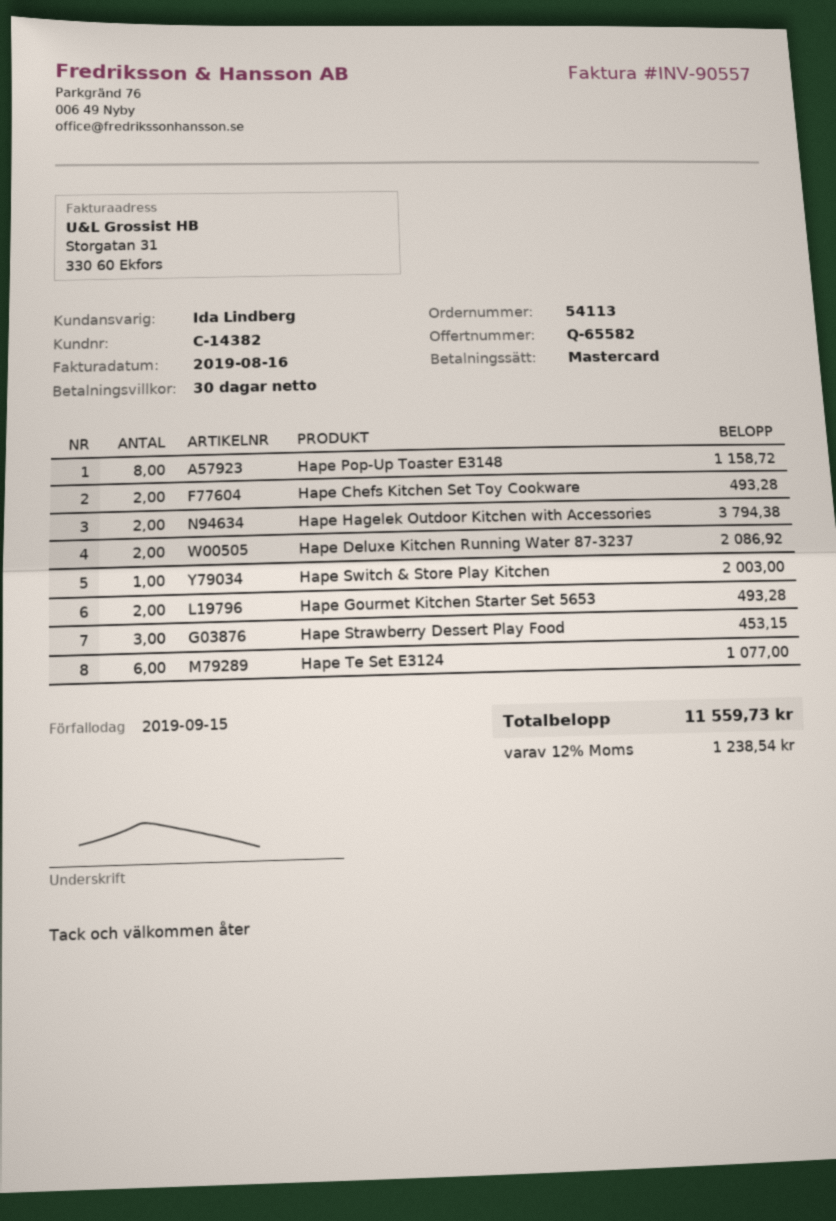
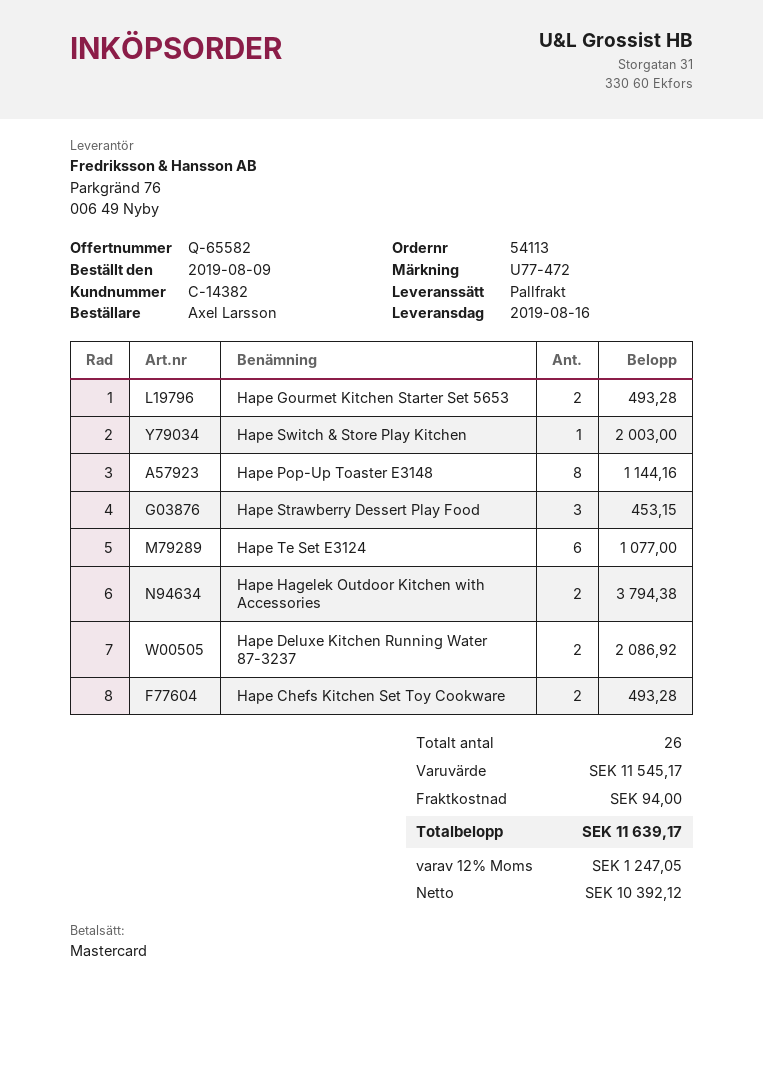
Hape Pop-Up Toaster E3148: 8 for 1158.72 -> 8 for 1144.16
shipping: none -> 94.00
tax: 12% = 1238.54 -> 12% = 1247.05
total: 11559.73 -> 11639.17

